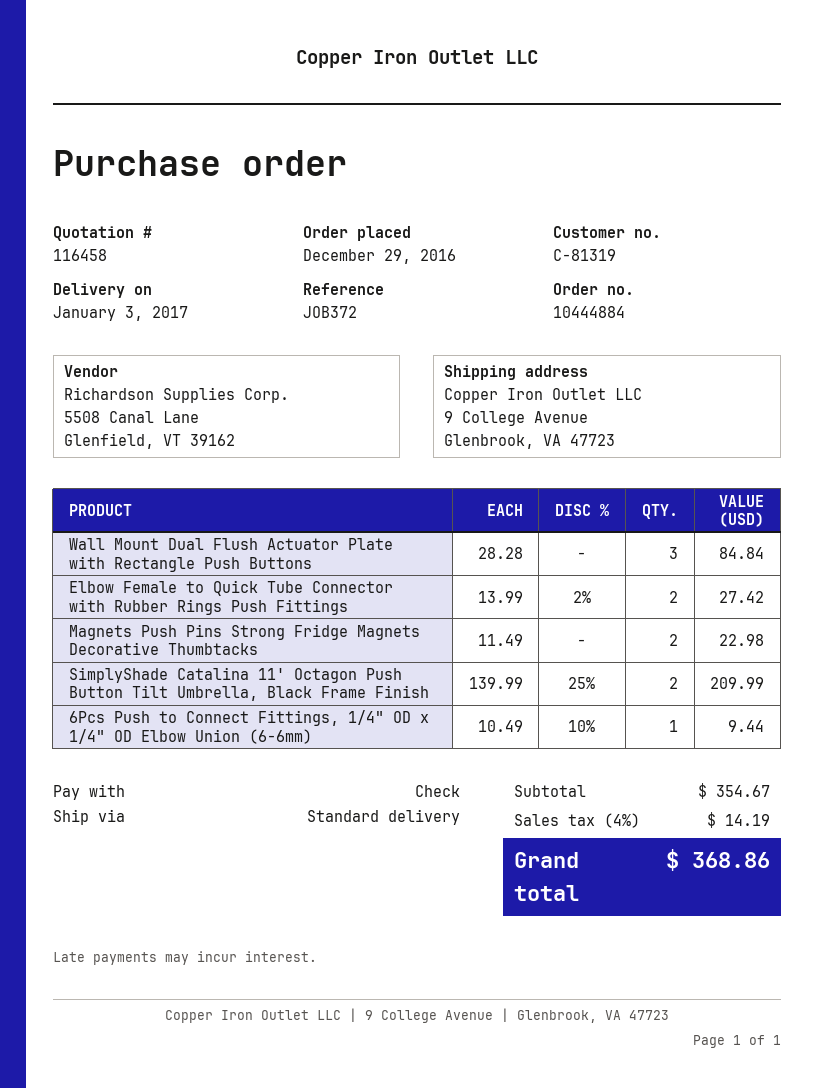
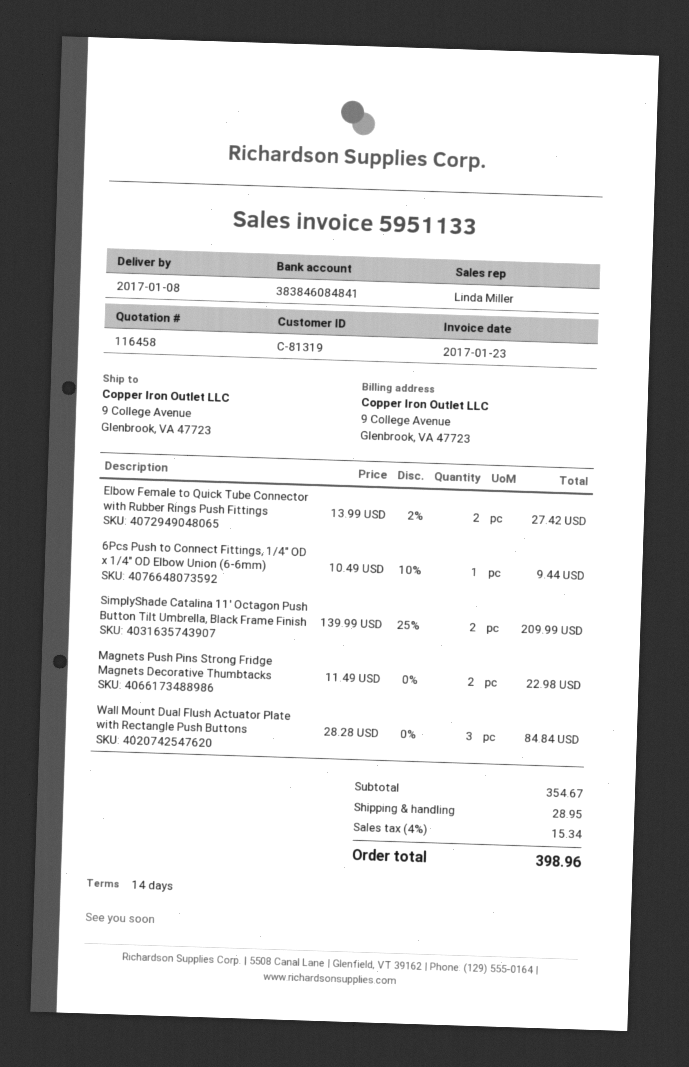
delivery date: 2017-01-03 -> 2017-01-08
shipping: none -> 28.95
tax: 4% = 14.19 -> 4% = 15.34
total: 368.86 -> 398.96

